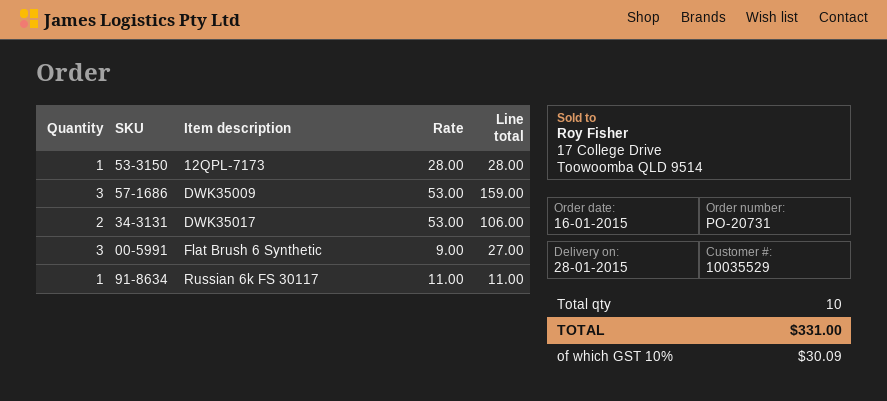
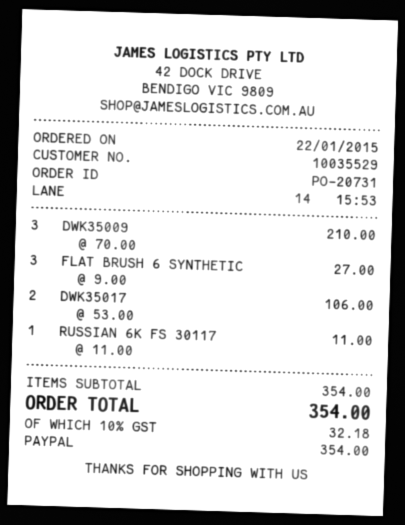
order date: 2015-01-16 -> 2015-01-22
12QPL-7173: 1 x 28.00 = 28.00 -> none
DWK35009: 3 x 53.00 = 159.00 -> 3 x 70.00 = 210.00
tax: 10% = 30.09 -> 10% = 32.18
total: 331.00 -> 354.00

